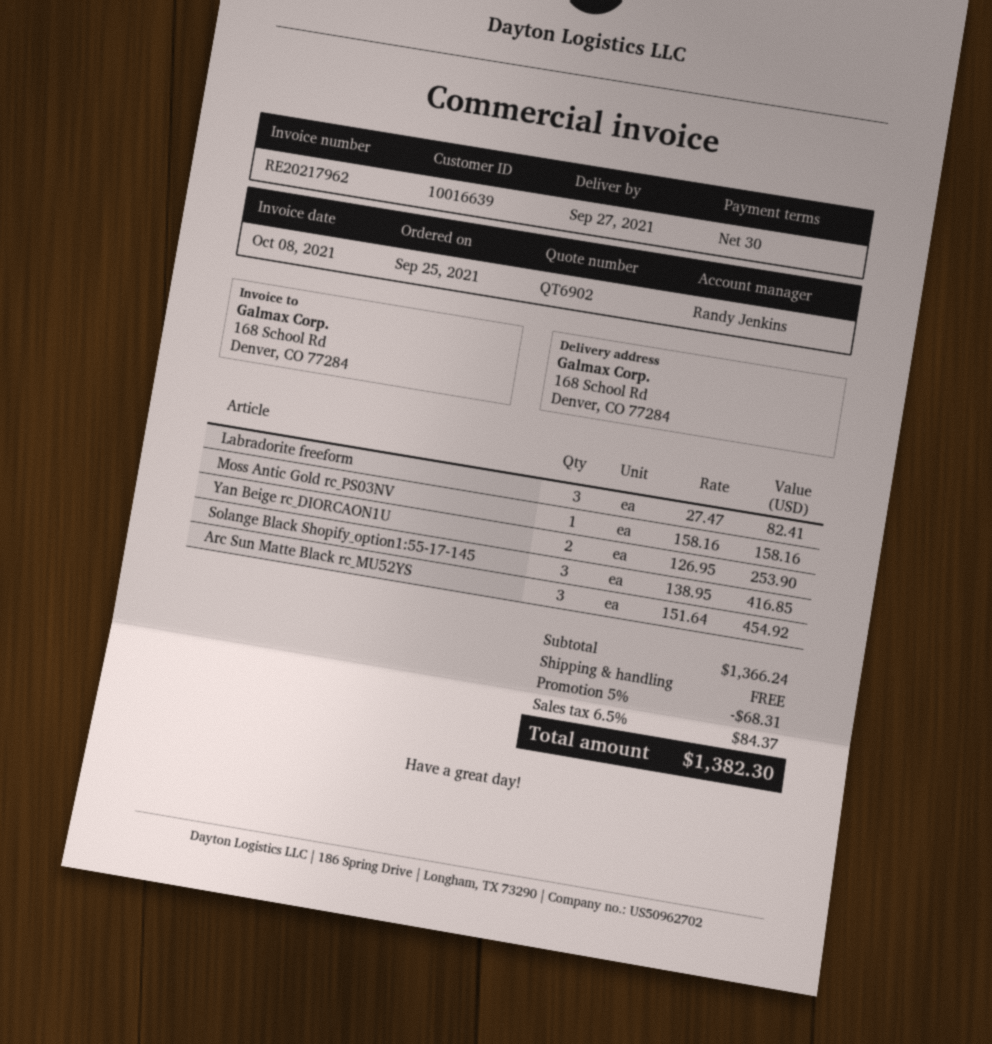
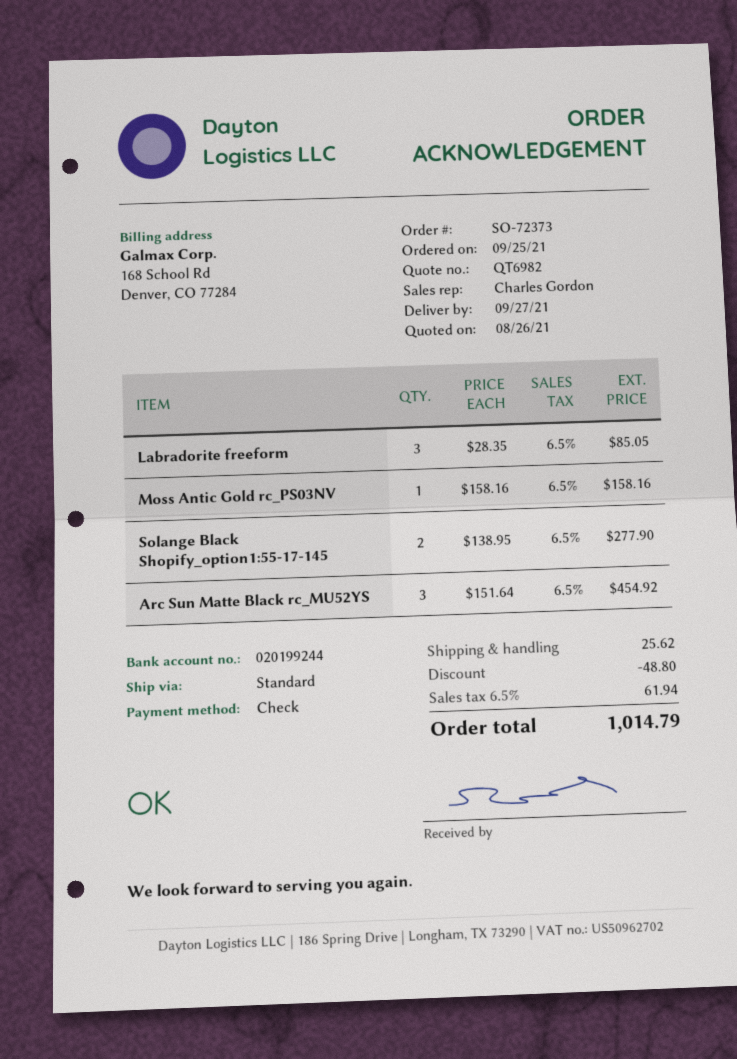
quote number: QT6902 -> QT6982
sales rep: Randy Jenkins -> Charles Gordon
Labradorite freeform: 3 x 27.47 = 82.41 -> 3 x 28.35 = 85.05
Yan Beige rc_DIORCAON1U: 2 x 126.95 = 253.90 -> none
Solange Black Shopify_option1:55-17-145: 3 x 138.95 = 416.85 -> 2 x 138.95 = 277.90
discount: 68.31 -> 48.80
shipping: 0.00 -> 25.62
tax: 6.5% = 84.37 -> 6.5% = 61.94
total: 1382.30 -> 1014.79

